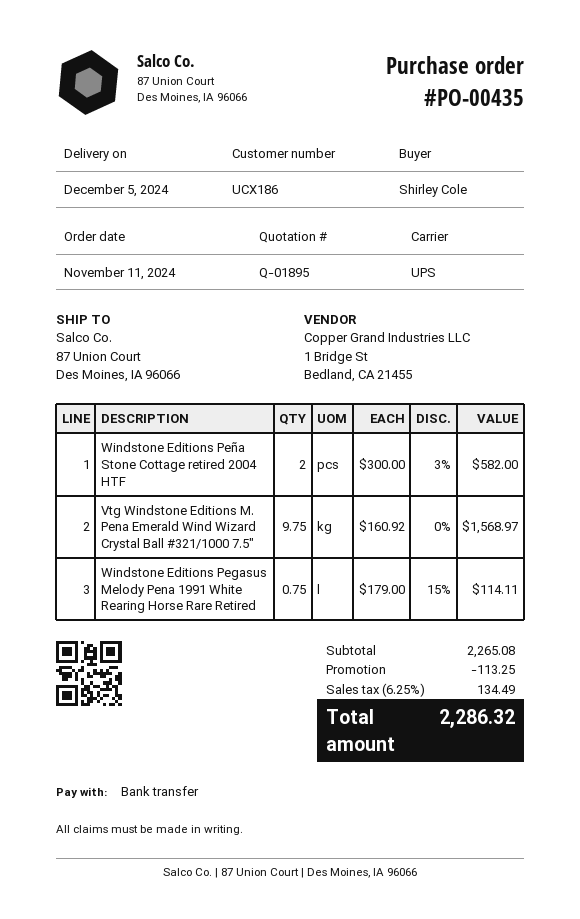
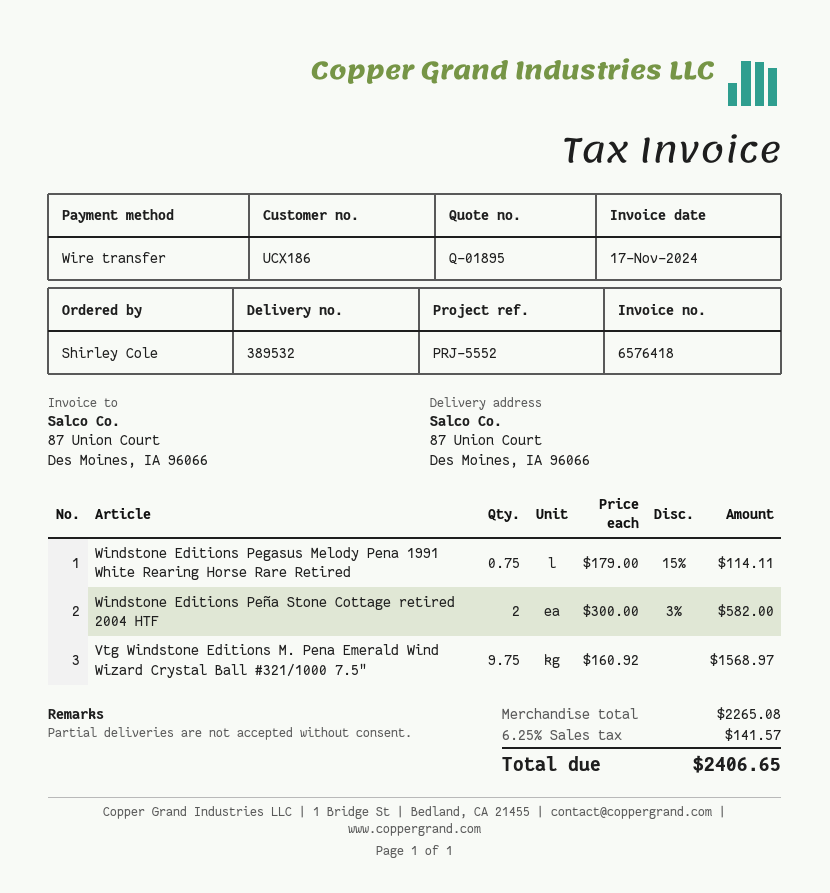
discount: 113.25 -> none
tax: 6.25% = 134.49 -> 6.25% = 141.57
total: 2286.32 -> 2406.65

